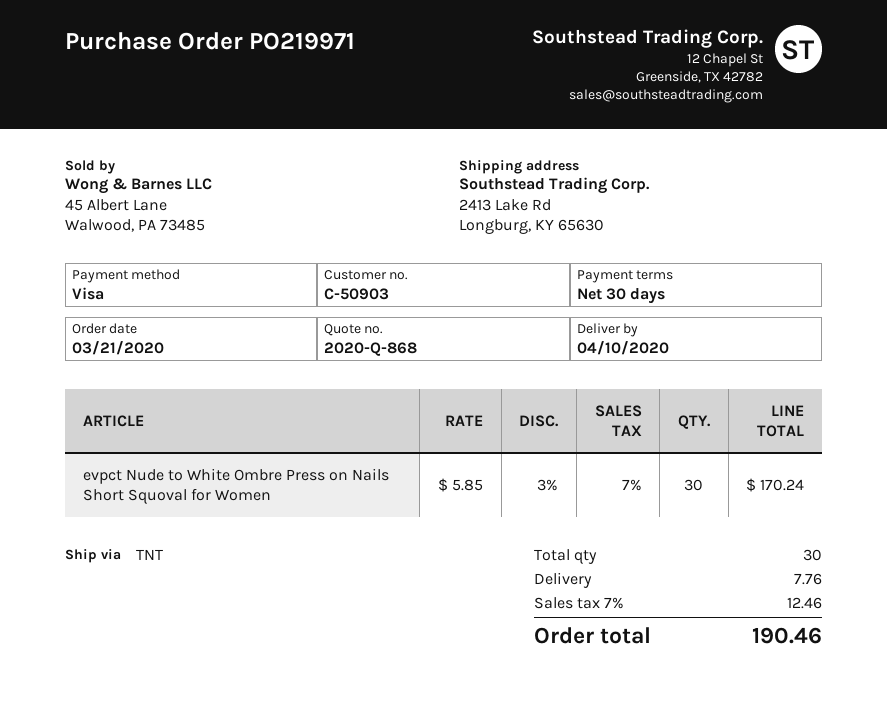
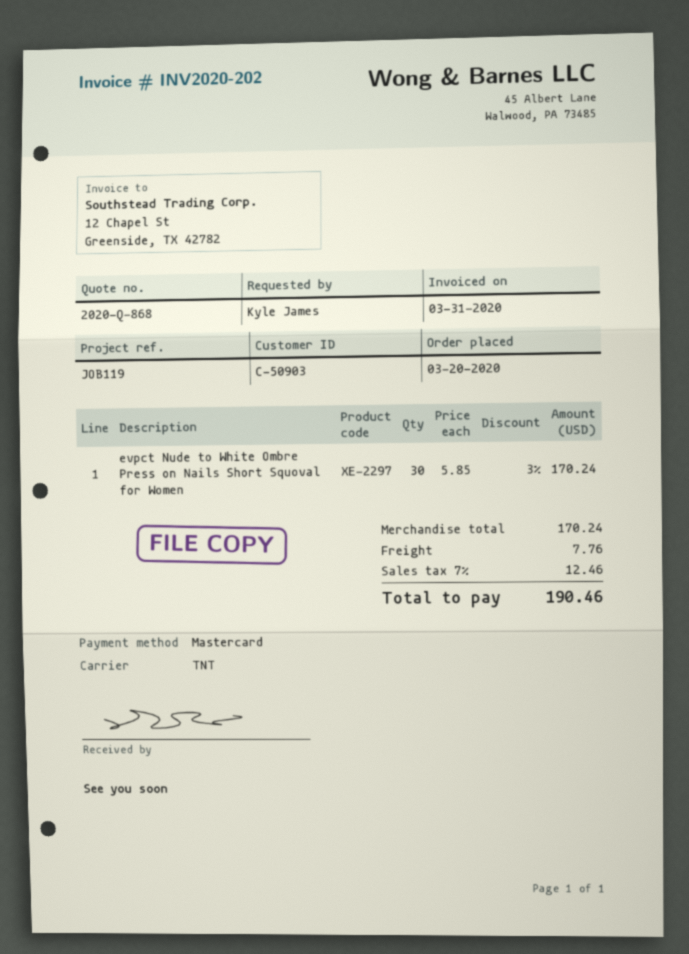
order date: 2020-03-21 -> 2020-03-20
payment method: Visa -> Mastercard

